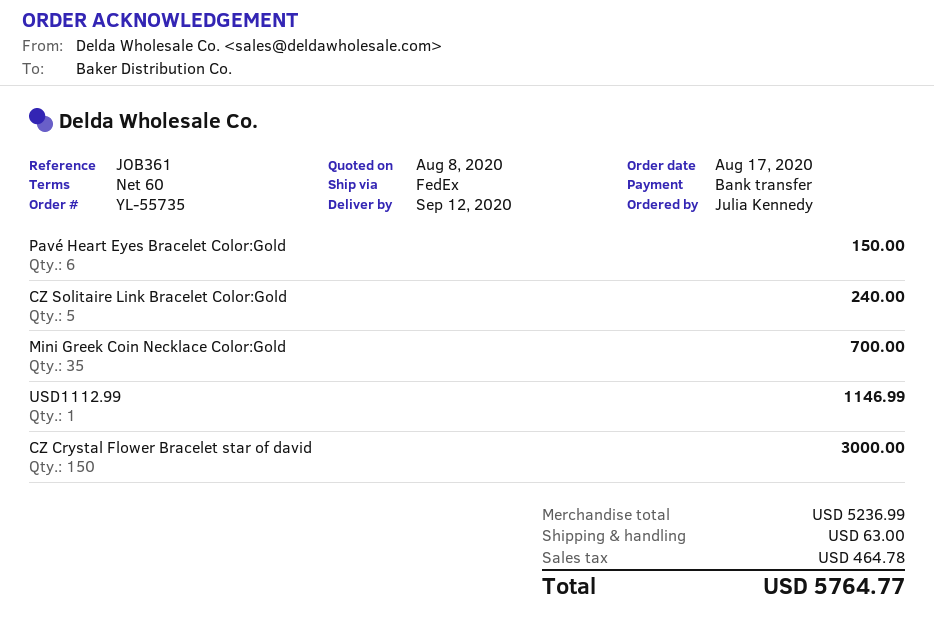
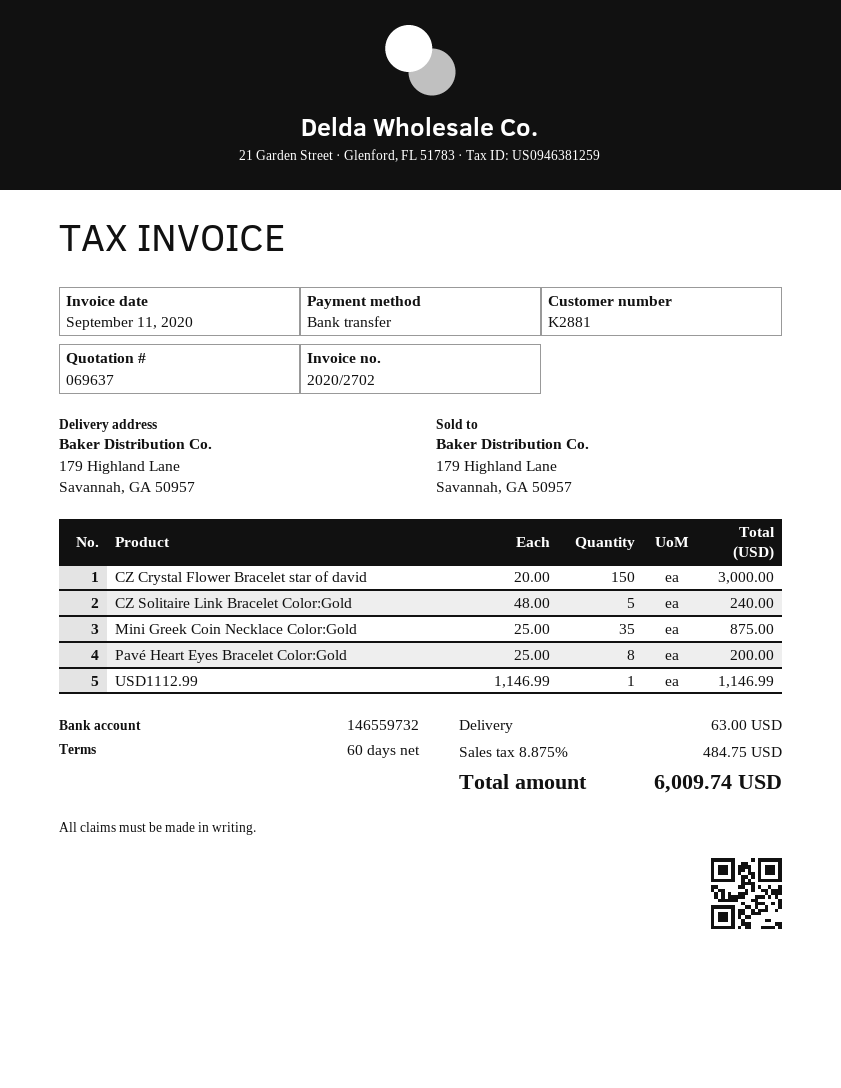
Pavé Heart Eyes Bracelet Color:Gold: 6 for 150.00 -> 8 for 200.00
Mini Greek Coin Necklace Color:Gold: 35 for 700.00 -> 35 for 875.00
tax: 464.78 -> 484.75
total: 5764.77 -> 6009.74

